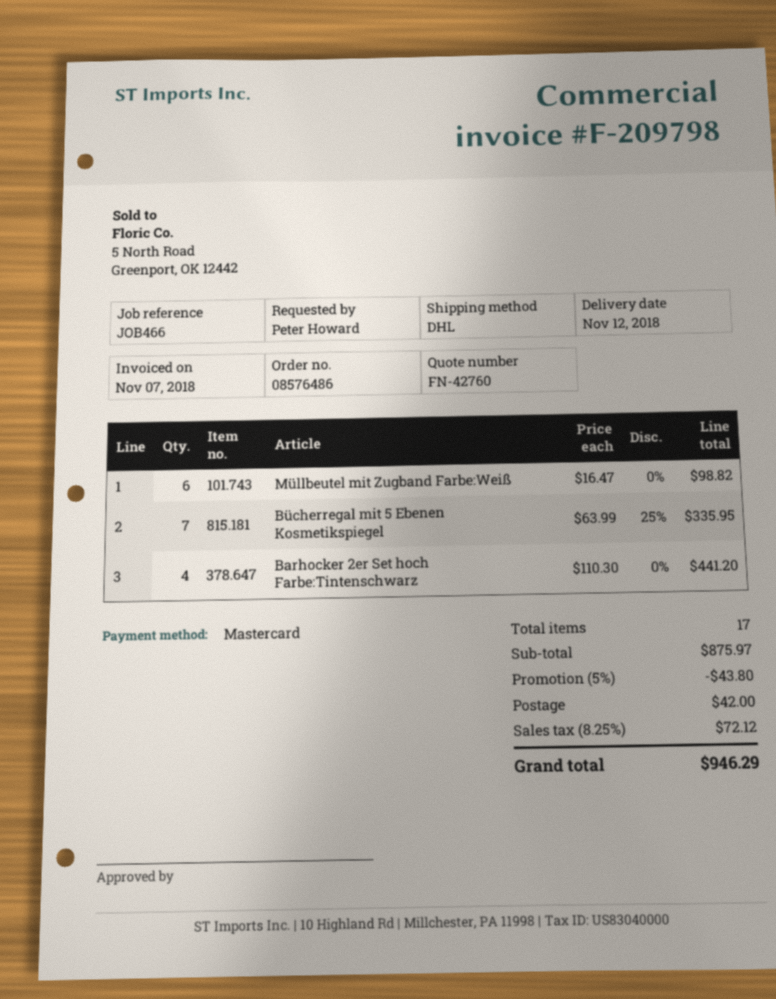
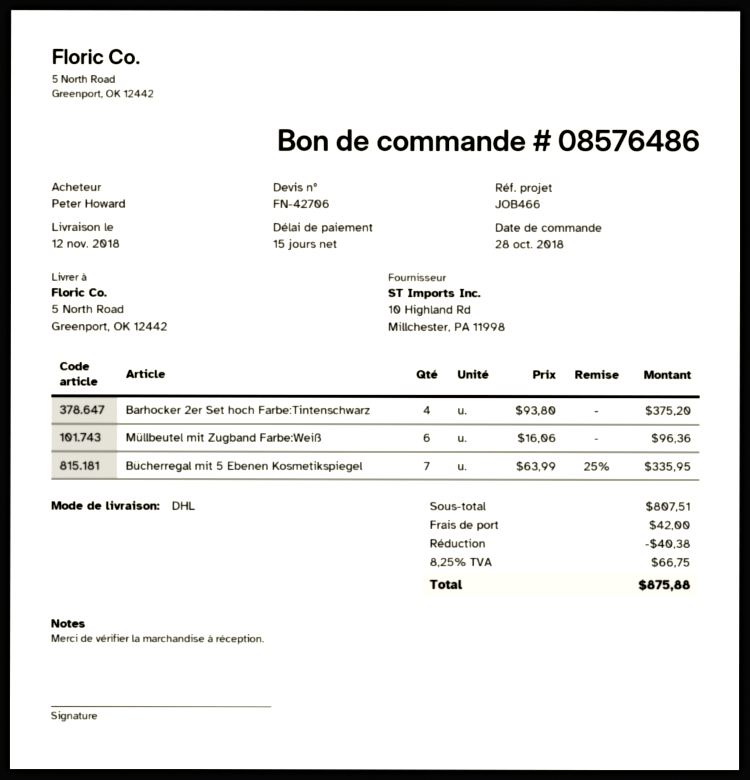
quote number: FN-42760 -> FN-42706
Müllbeutel mit Zugband Farbe:Weiß: 6 x 16.47 = 98.82 -> 6 x 16.06 = 96.36
Barhocker 2er Set hoch Farbe:Tintenschwarz: 4 x 110.30 = 441.20 -> 4 x 93.80 = 375.20
subtotal: 875.97 -> 807.51
discount: 43.80 -> 40.38
tax: 8.25% = 72.12 -> 8.25% = 66.75
total: 946.29 -> 875.88

